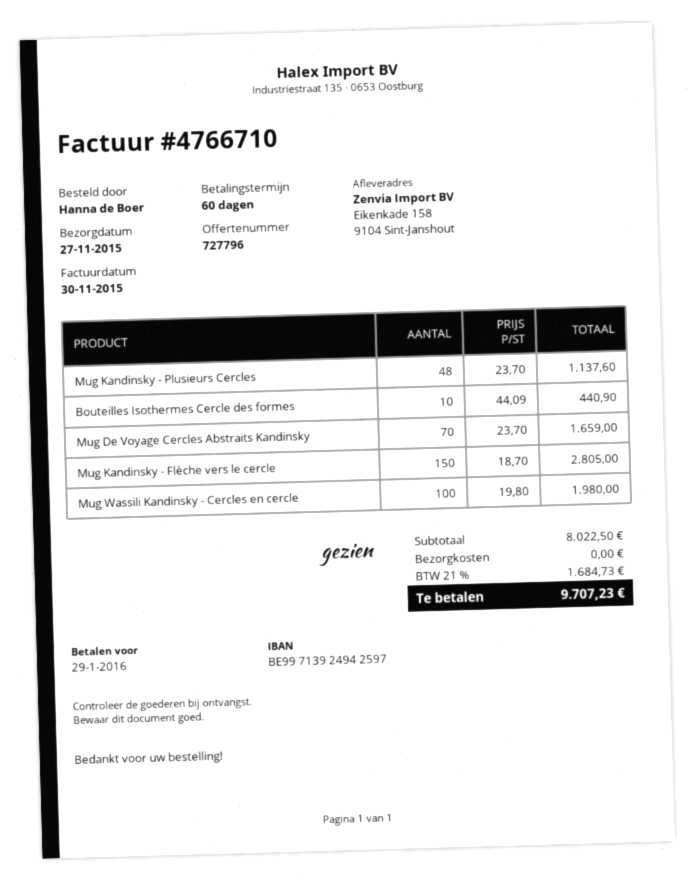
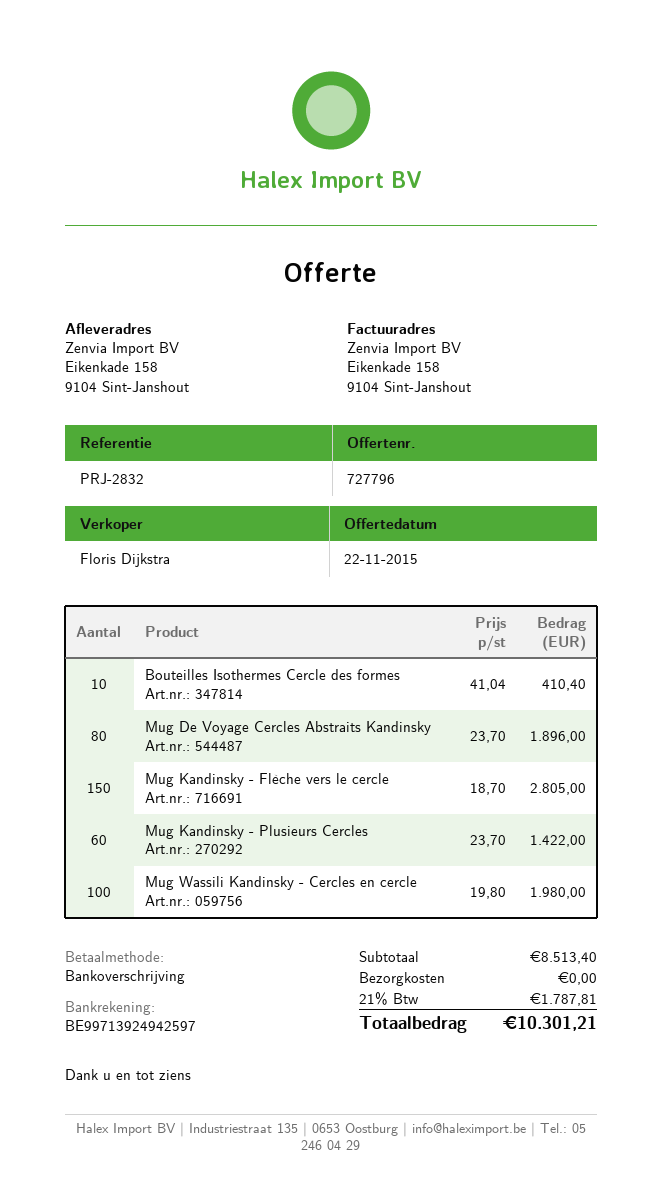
Mug Kandinsky - Plusieurs Cercles: 48 x 23.70 = 1137.60 -> 60 x 23.70 = 1422.00
Bouteilles Isothermes Cercle des formes: 10 x 44.09 = 440.90 -> 10 x 41.04 = 410.40
Mug De Voyage Cercles Abstraits Kandinsky: 70 x 23.70 = 1659.00 -> 80 x 23.70 = 1896.00
subtotal: 8022.50 -> 8513.40
tax: 21% = 1684.73 -> 21% = 1787.81
total: 9707.23 -> 10301.21

